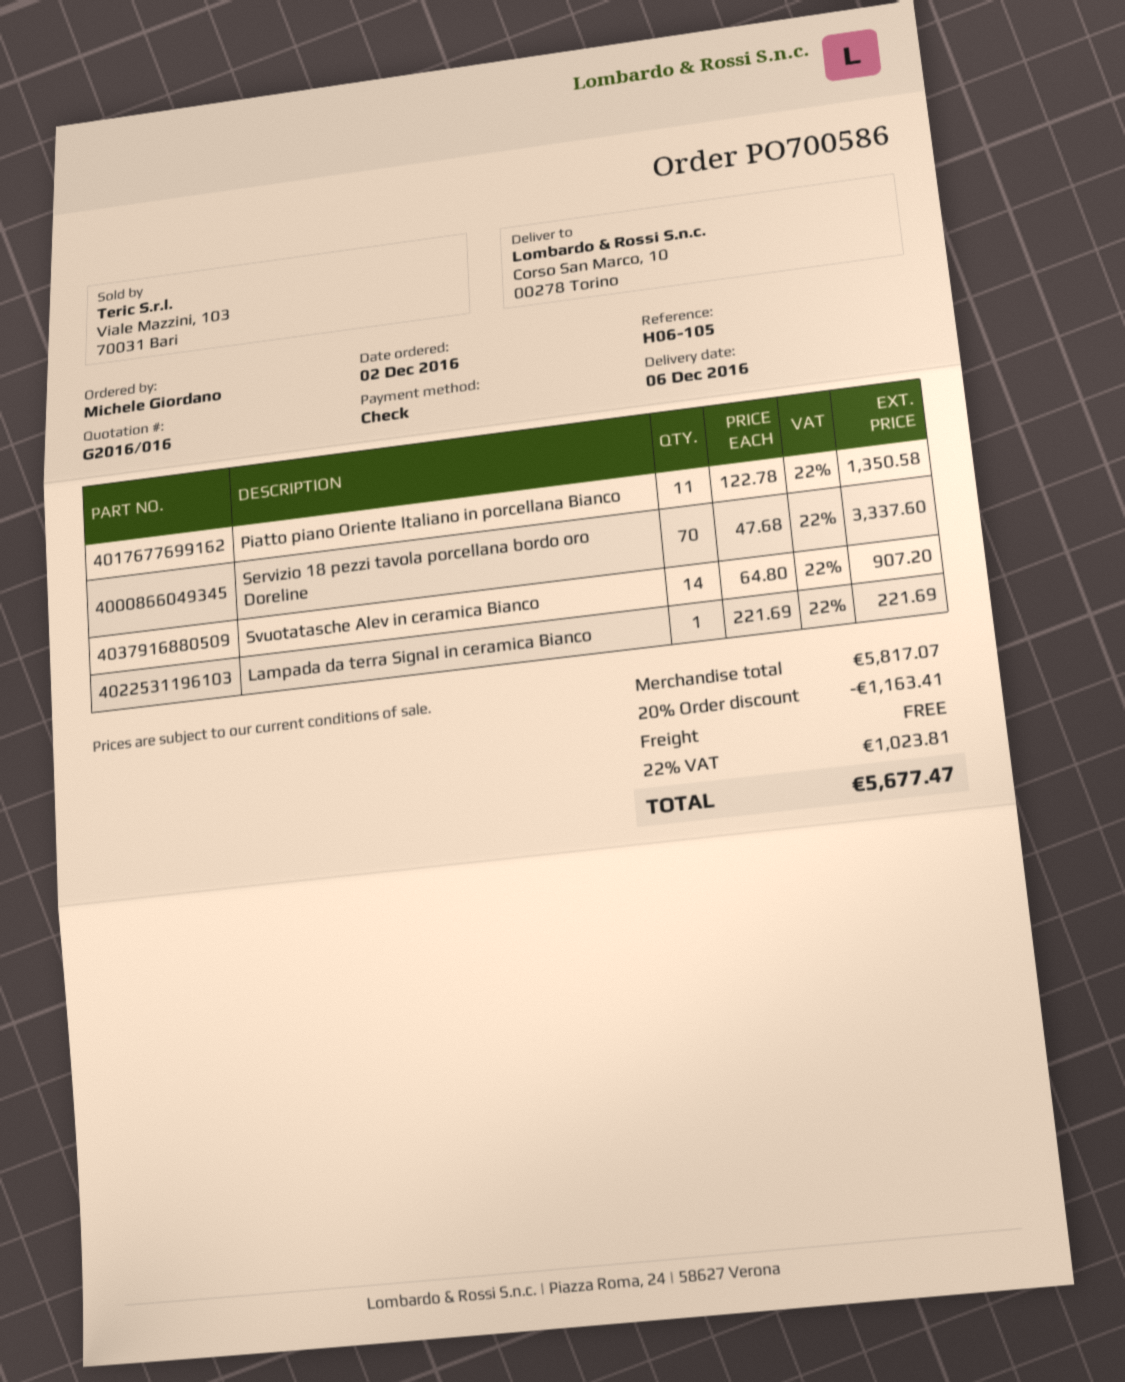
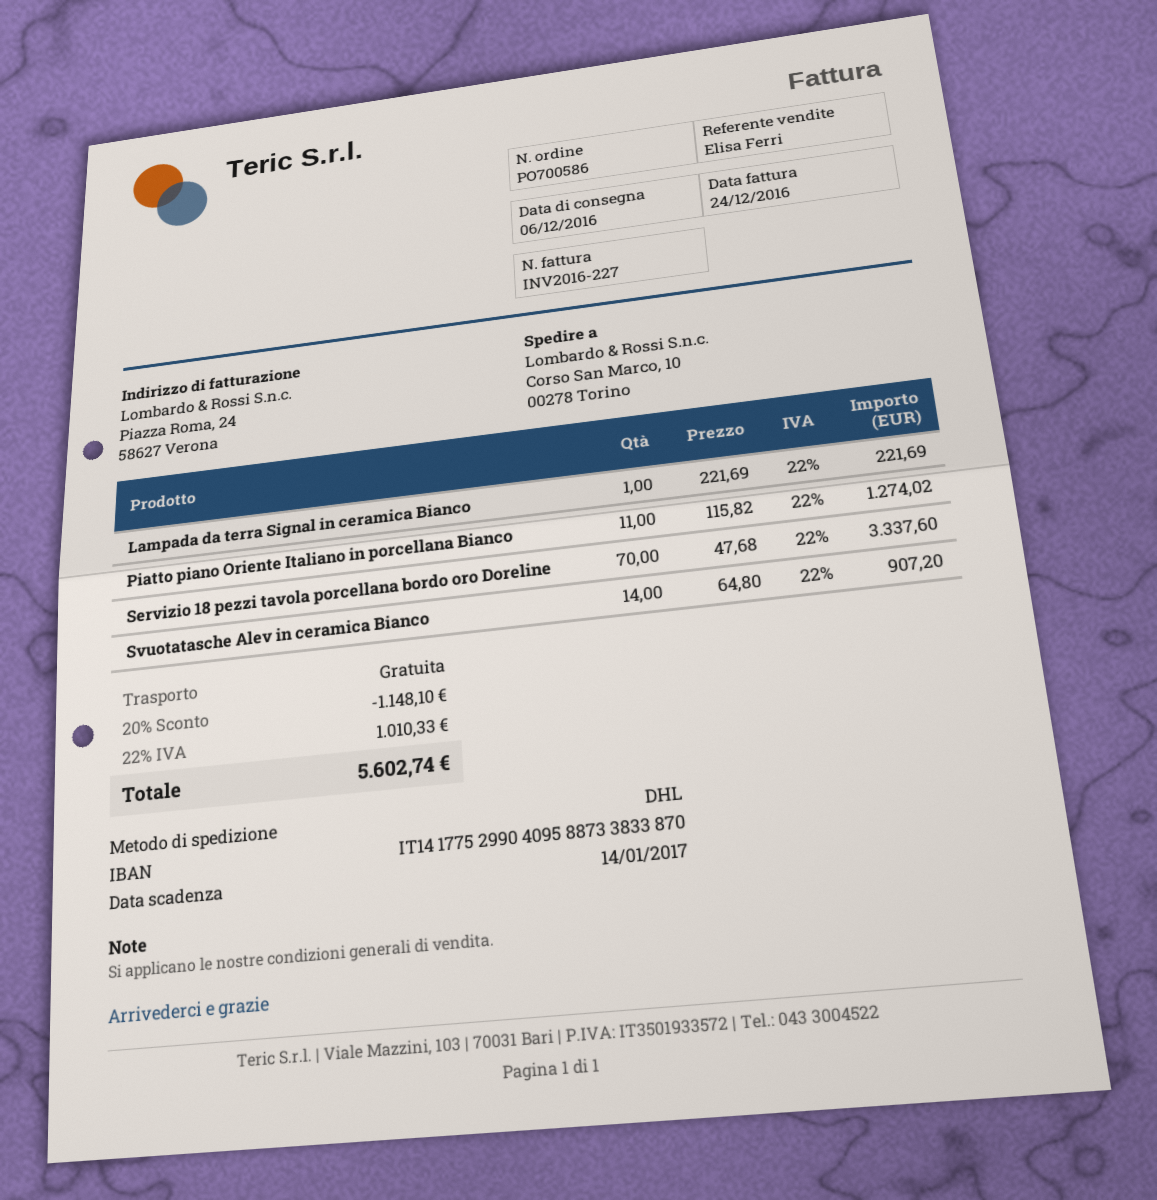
Piatto piano Oriente Italiano in porcellana Bianco: 11 x 122.78 = 1350.58 -> 11 x 115.82 = 1274.02
discount: 20% = 1163.41 -> 20% = 1148.10
tax: 22% = 1023.81 -> 22% = 1010.33
total: 5677.47 -> 5602.74

